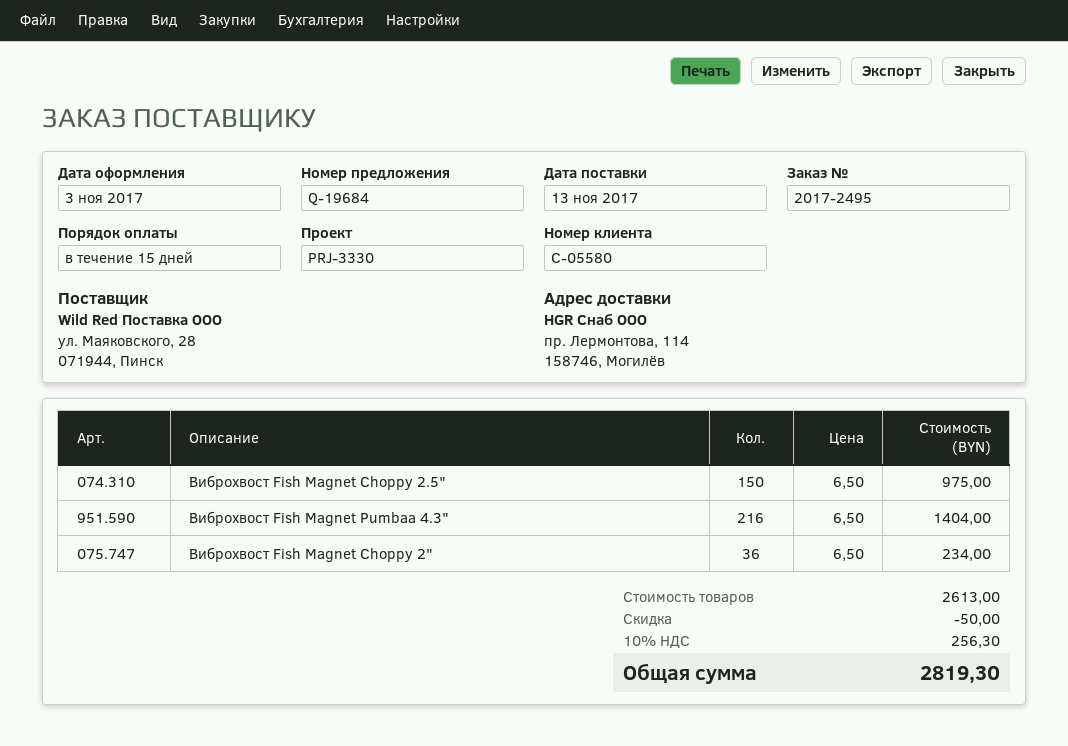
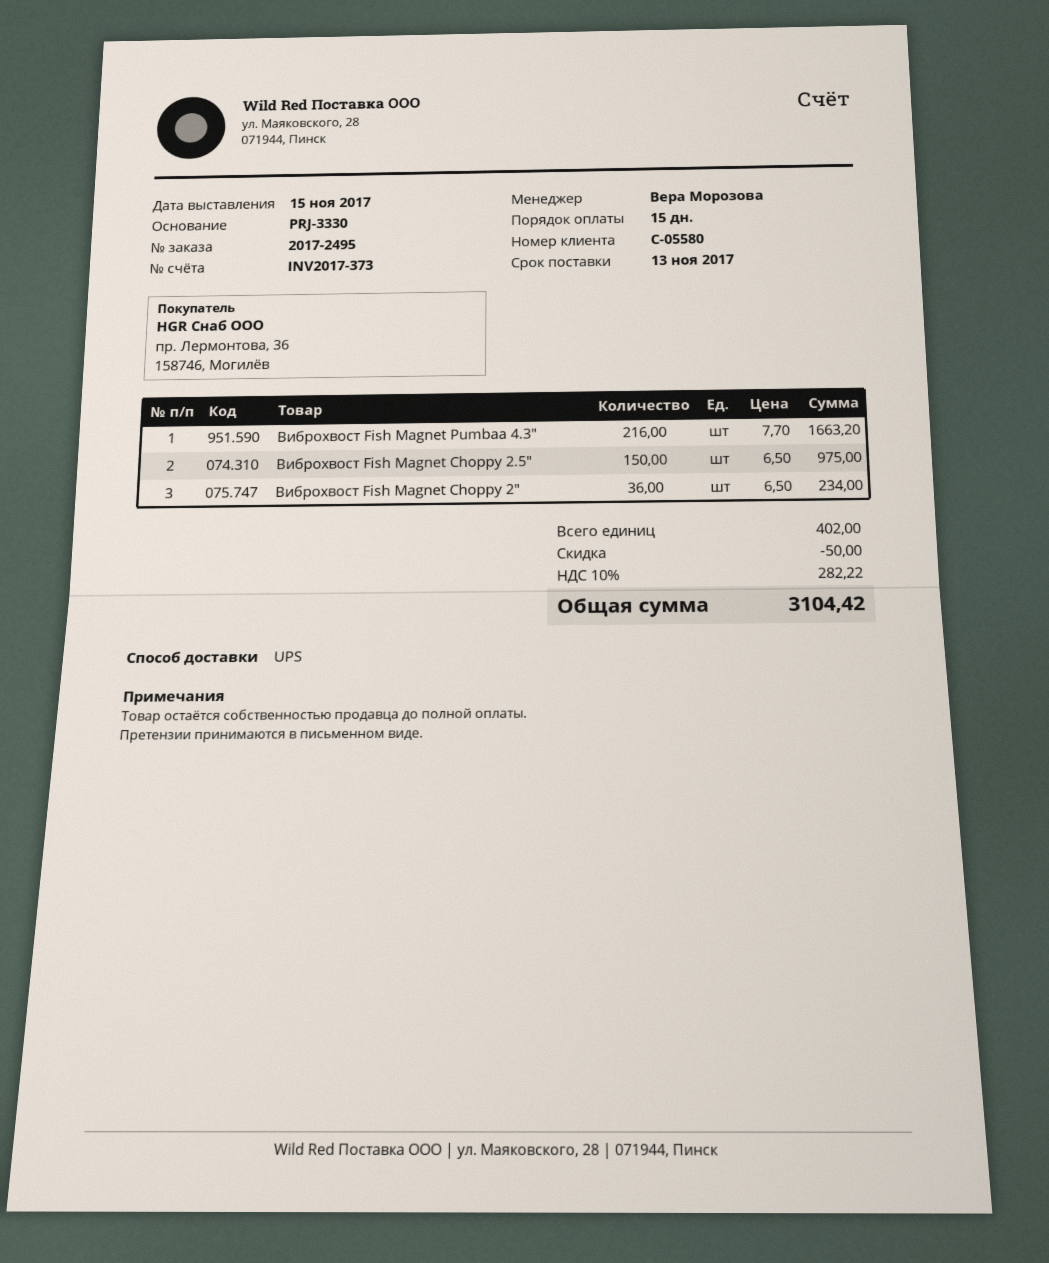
Виброхвост Fish Magnet Pumbaa 4.3": 216 x 6.50 = 1404.00 -> 216 x 7.70 = 1663.20
tax: 10% = 256.30 -> 10% = 282.22
total: 2819.30 -> 3104.42

